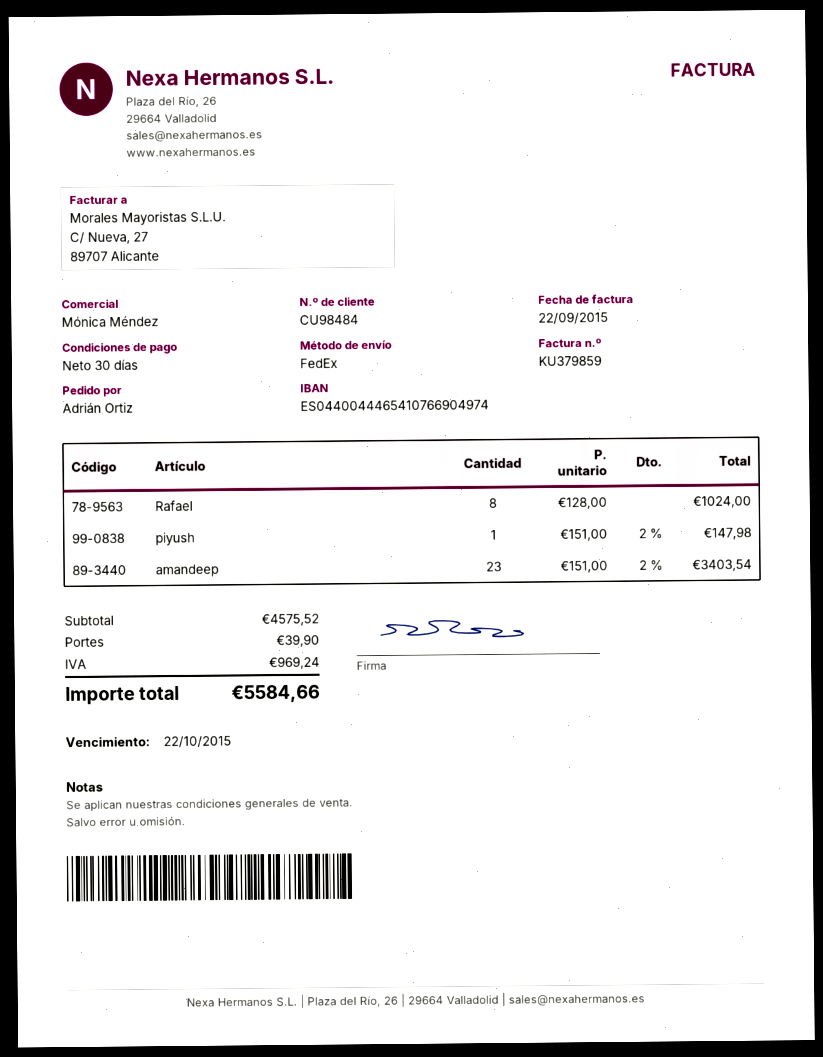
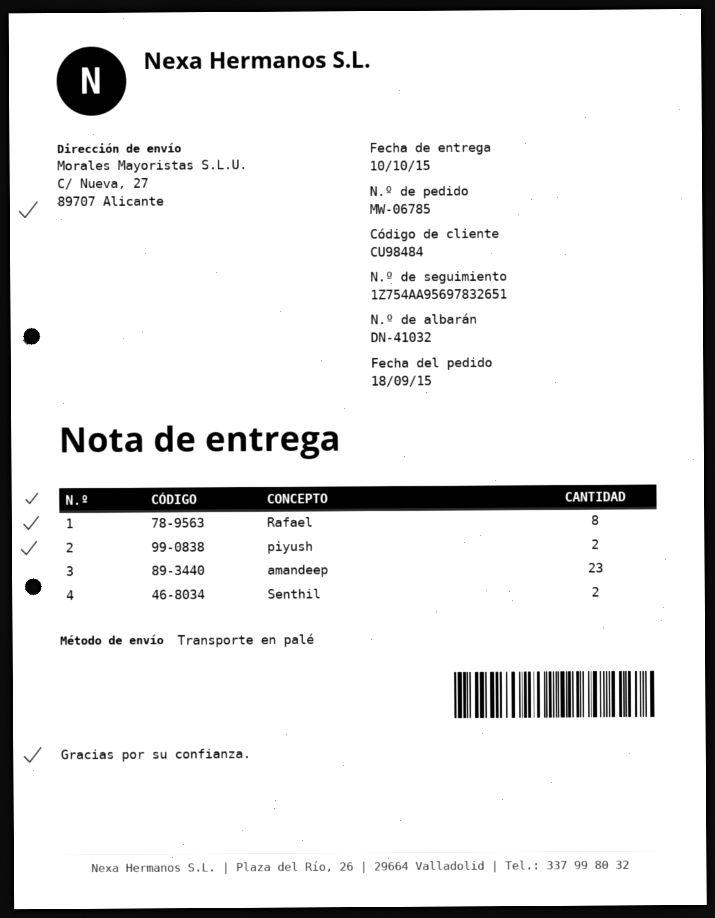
shipping method: FedEx -> pallet freight
piyush: 1 -> 2
Senthil: none -> 2

